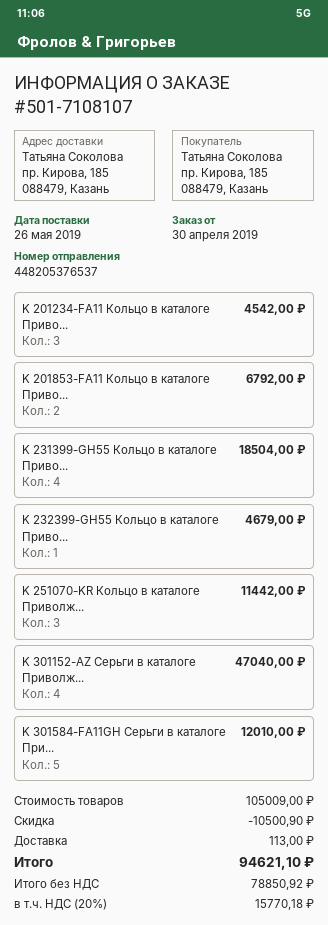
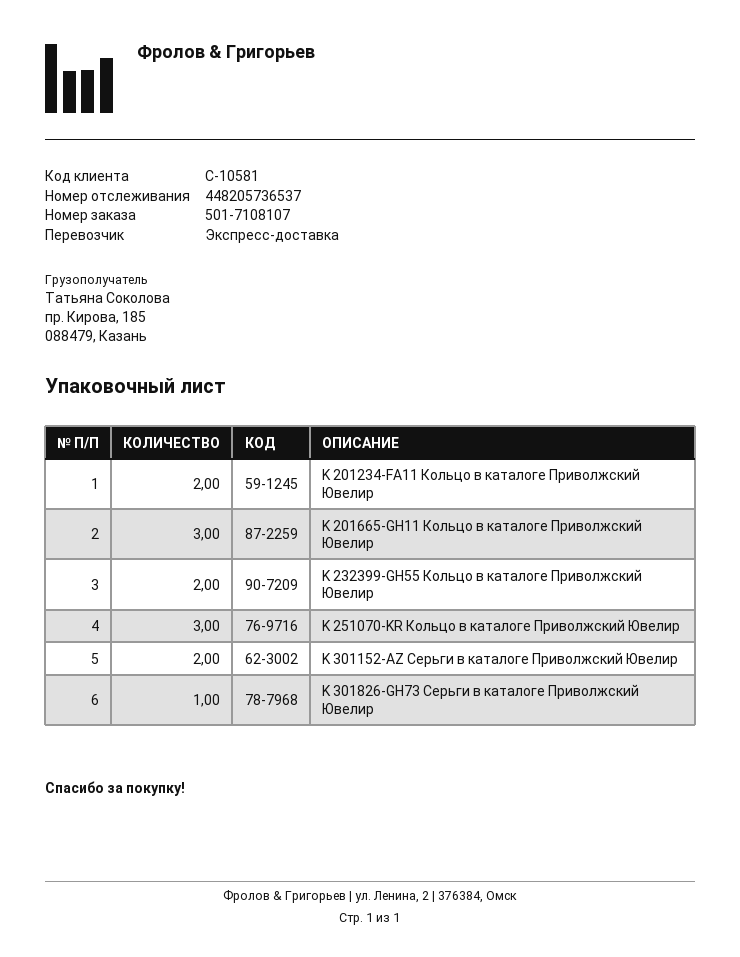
tracking number: 448205376537 -> 448205736537
K 201234-FA11 Кольцо в каталоге Приво...: 3 -> 2
K 201853-FA11 Кольцо в каталоге Приво...: 2 -> none
K 231399-GH55 Кольцо в каталоге Приво...: 4 -> none
K 232399-GH55 Кольцо в каталоге Приво...: 1 -> 2
K 301152-AZ Серьги в каталоге Приволж...: 4 -> 2
K 301584-FA11GH Серьги в каталоге При...: 5 -> none
K 201665-GH11 Кольцо в каталоге Приволжский Ювелир: none -> 3
K 301826-GH73 Серьги в каталоге Приволжский Ювелир: none -> 1

